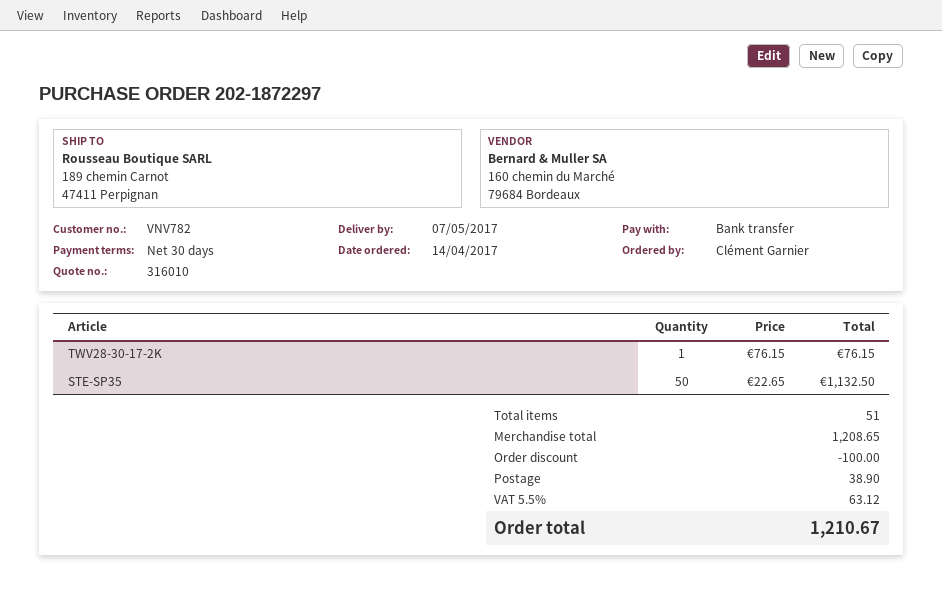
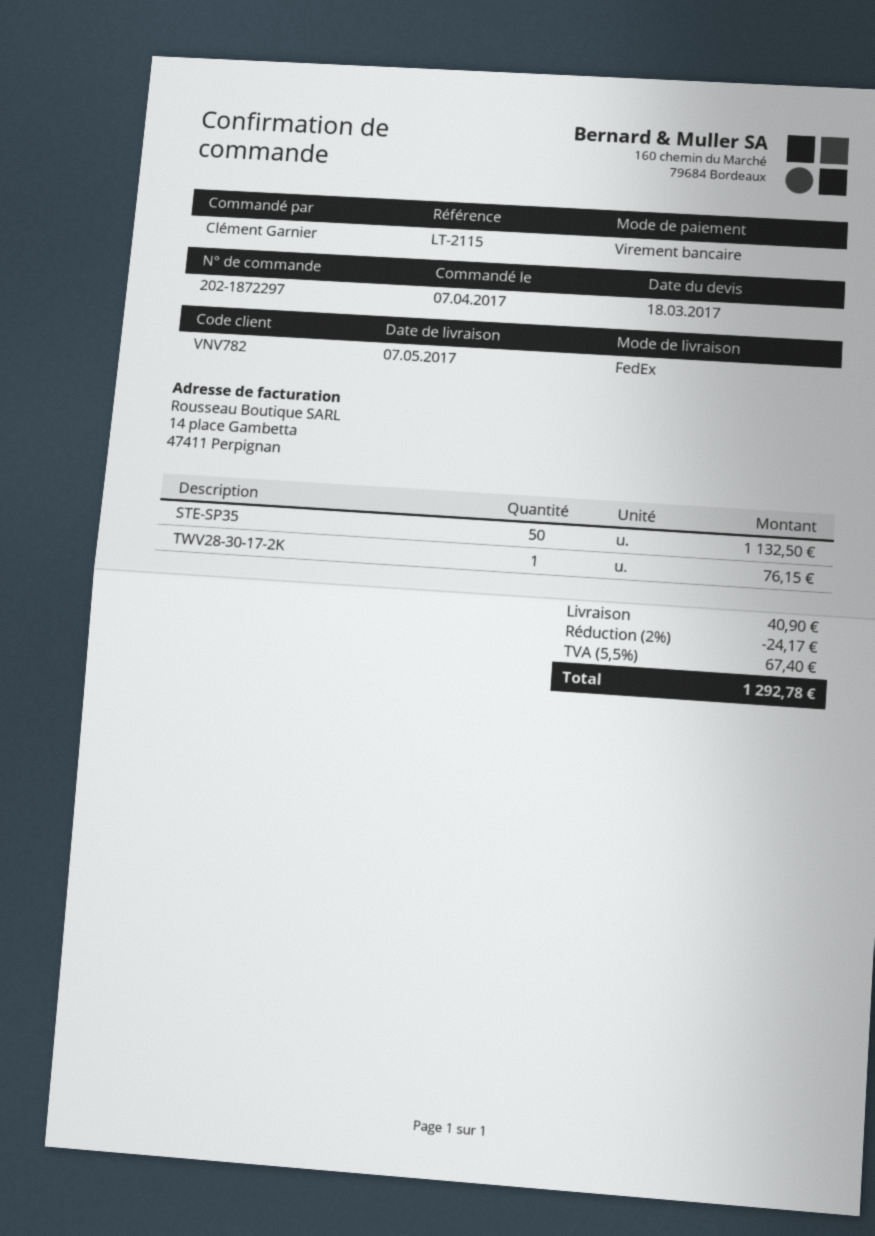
order date: 2017-04-14 -> 2017-04-07
discount: 100.00 -> 24.17
shipping: 38.90 -> 40.90
tax: 5.5% = 63.12 -> 5.5% = 67.40
total: 1210.67 -> 1292.78

